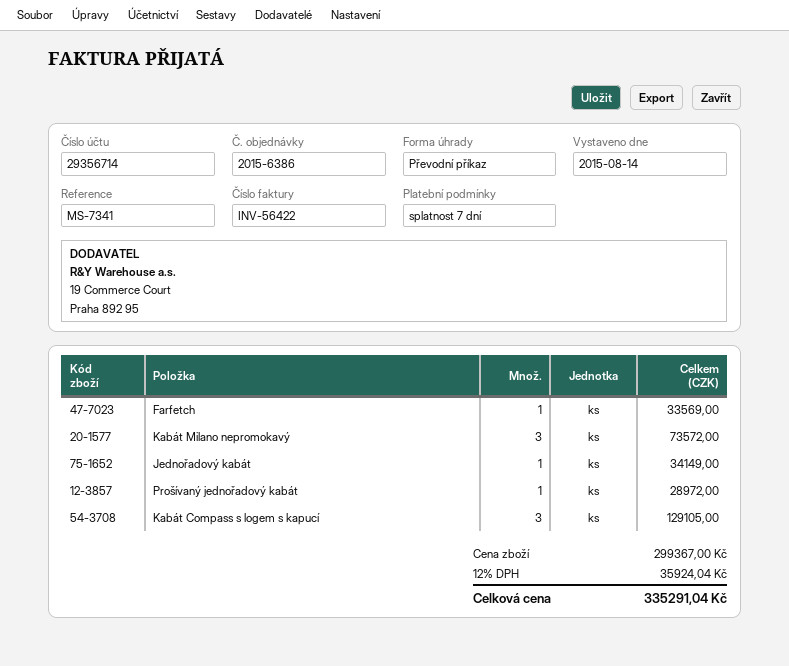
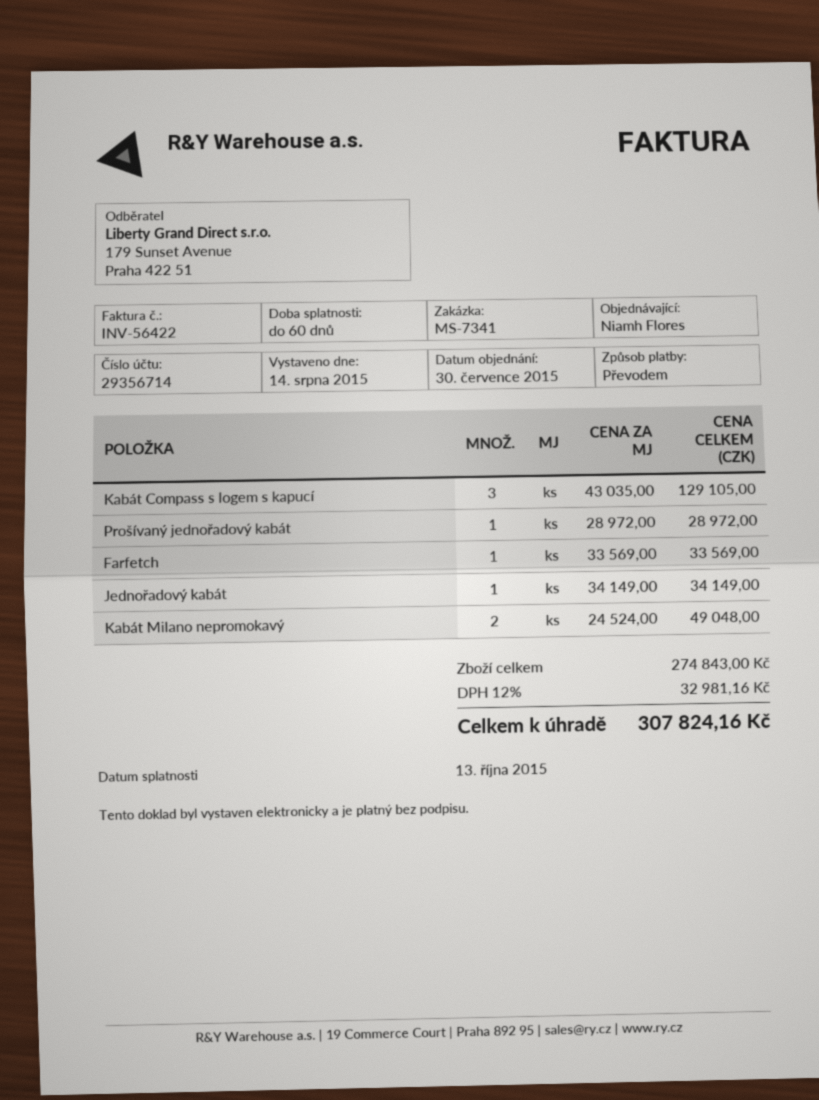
payment terms: 7 days -> 60 days
Kabát Milano nepromokavý: 3 for 73572.00 -> 2 for 49048.00
subtotal: 299367.00 -> 274843.00
tax: 12% = 35924.04 -> 12% = 32981.16
total: 335291.04 -> 307824.16

